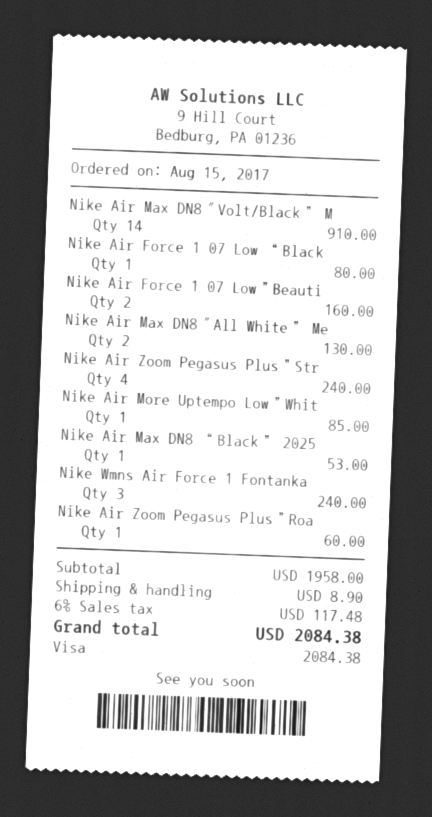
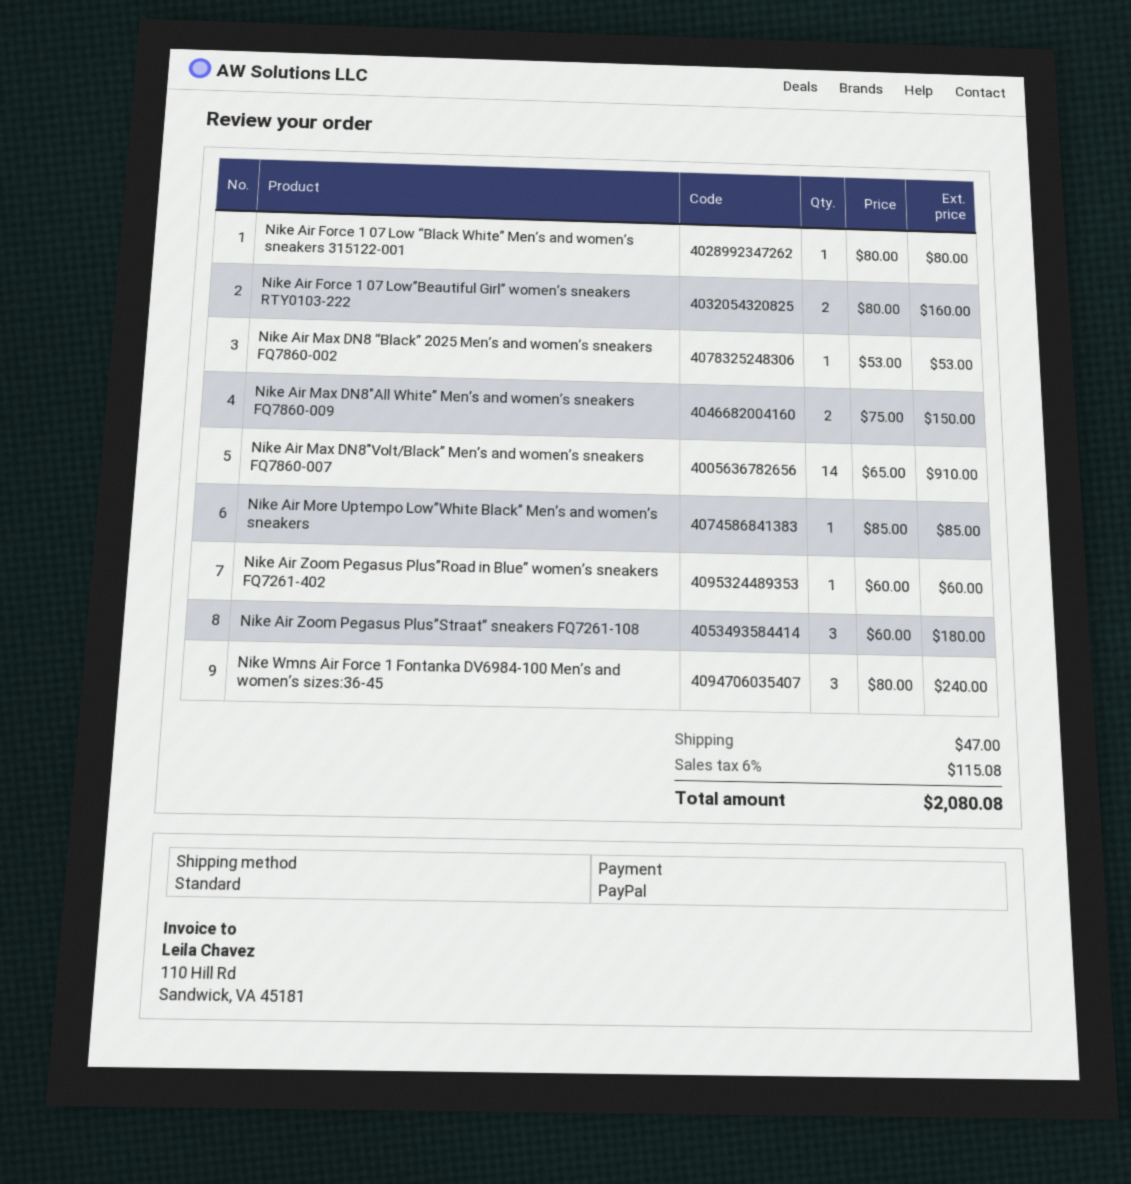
payment method: Visa -> PayPal
Nike Air Max DN8″All White” Me: 2 for 130.00 -> 2 for 150.00
Nike Air Zoom Pegasus Plus”Str: 4 for 240.00 -> 3 for 180.00
shipping: 8.90 -> 47.00
tax: 6% = 117.48 -> 6% = 115.08
total: 2084.38 -> 2080.08

